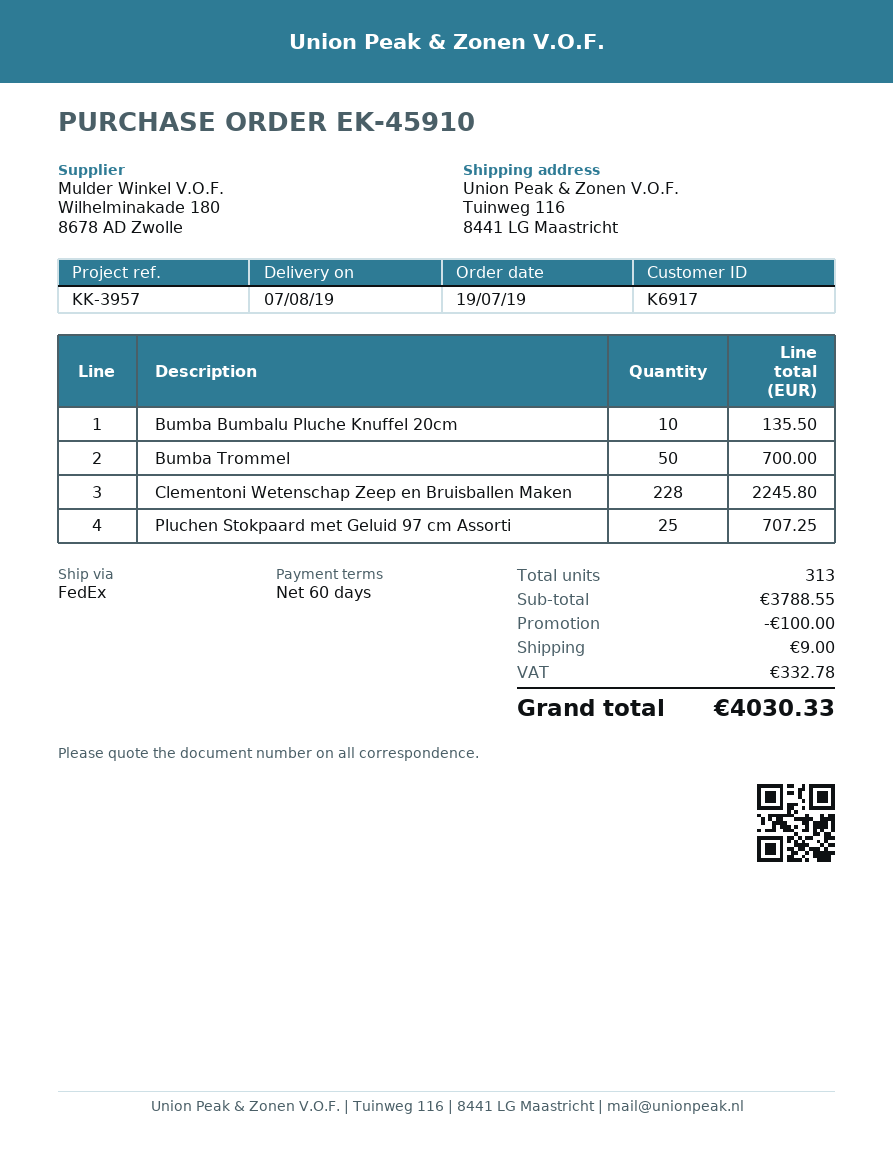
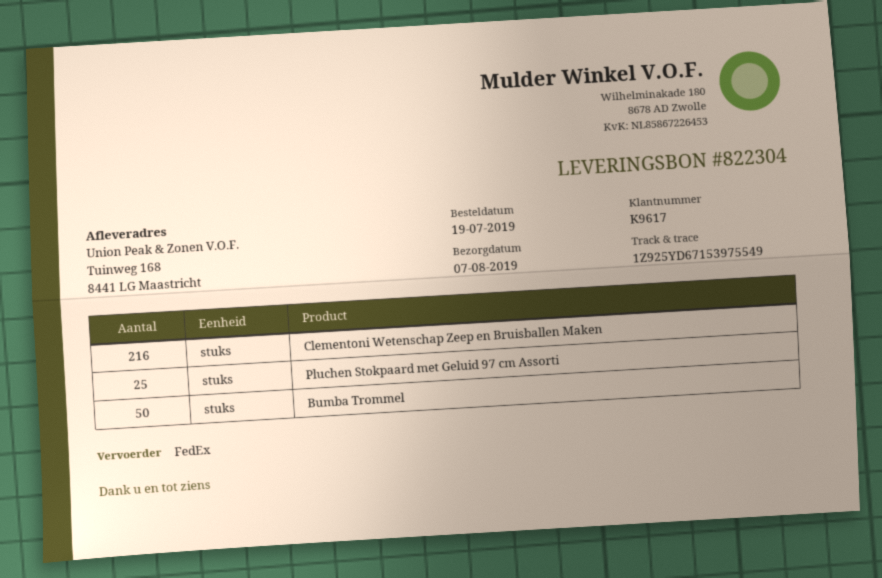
customer number: K6917 -> K9617
ship to: Tuinweg 116, 8441 LG Maastricht -> Tuinweg 168, 8441 LG Maastricht
Bumba Bumbalu Pluche Knuffel 20cm: 10 -> none
Clementoni Wetenschap Zeep en Bruisballen Maken: 228 -> 216

